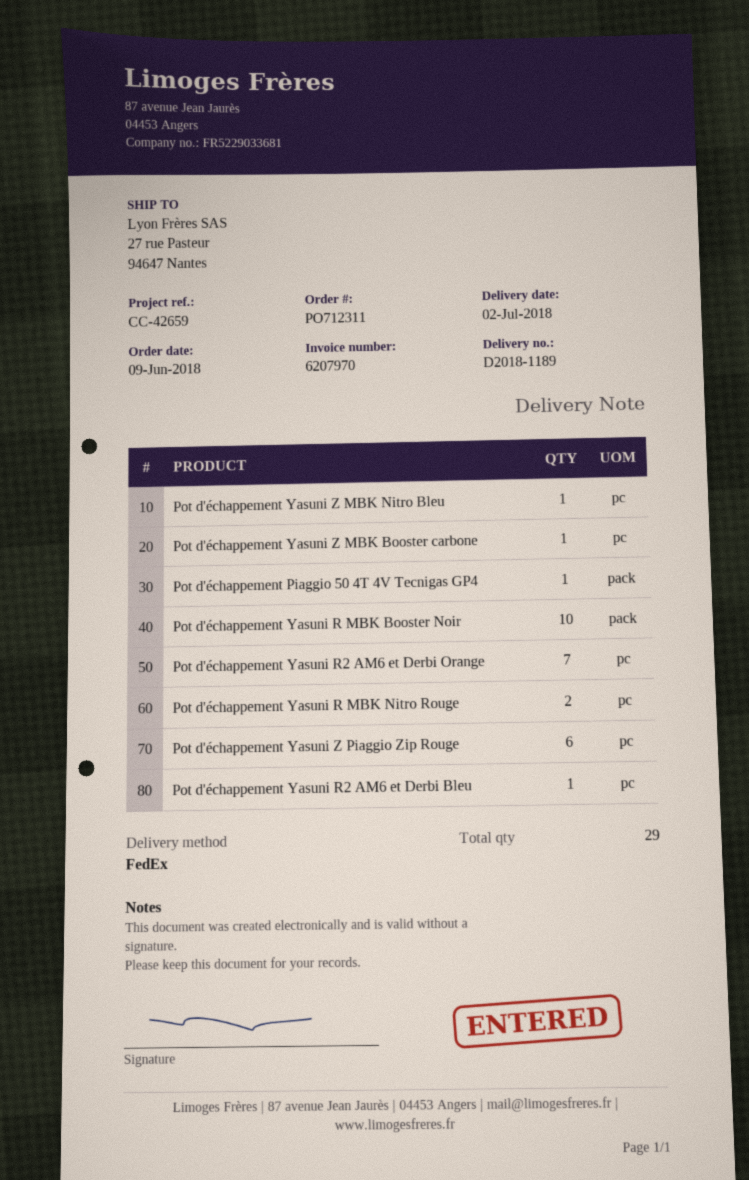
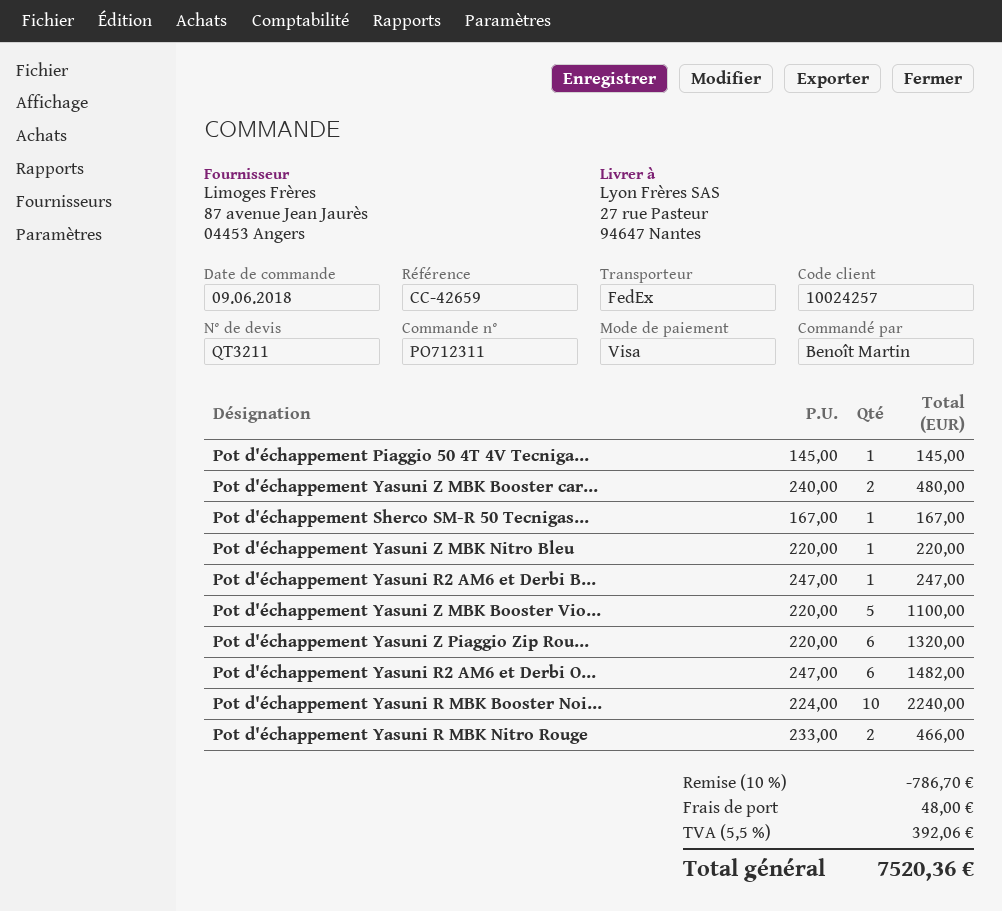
Pot d'échappement Yasuni Z MBK Booster carbone: 1 -> 2
Pot d'échappement Yasuni R2 AM6 et Derbi Orange: 7 -> 6
Pot d'échappement Sherco SM-R 50 Tecnigas...: none -> 1
Pot d'échappement Yasuni Z MBK Booster Vio...: none -> 5

